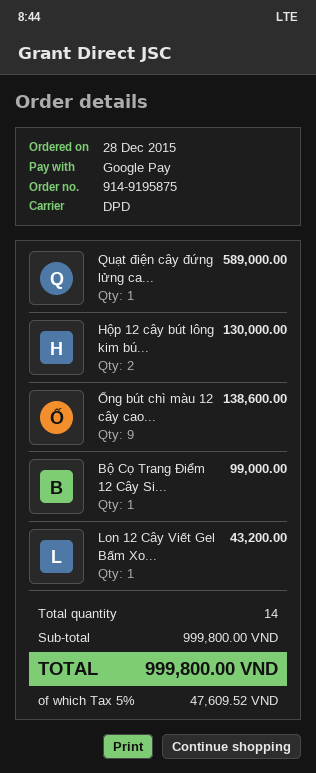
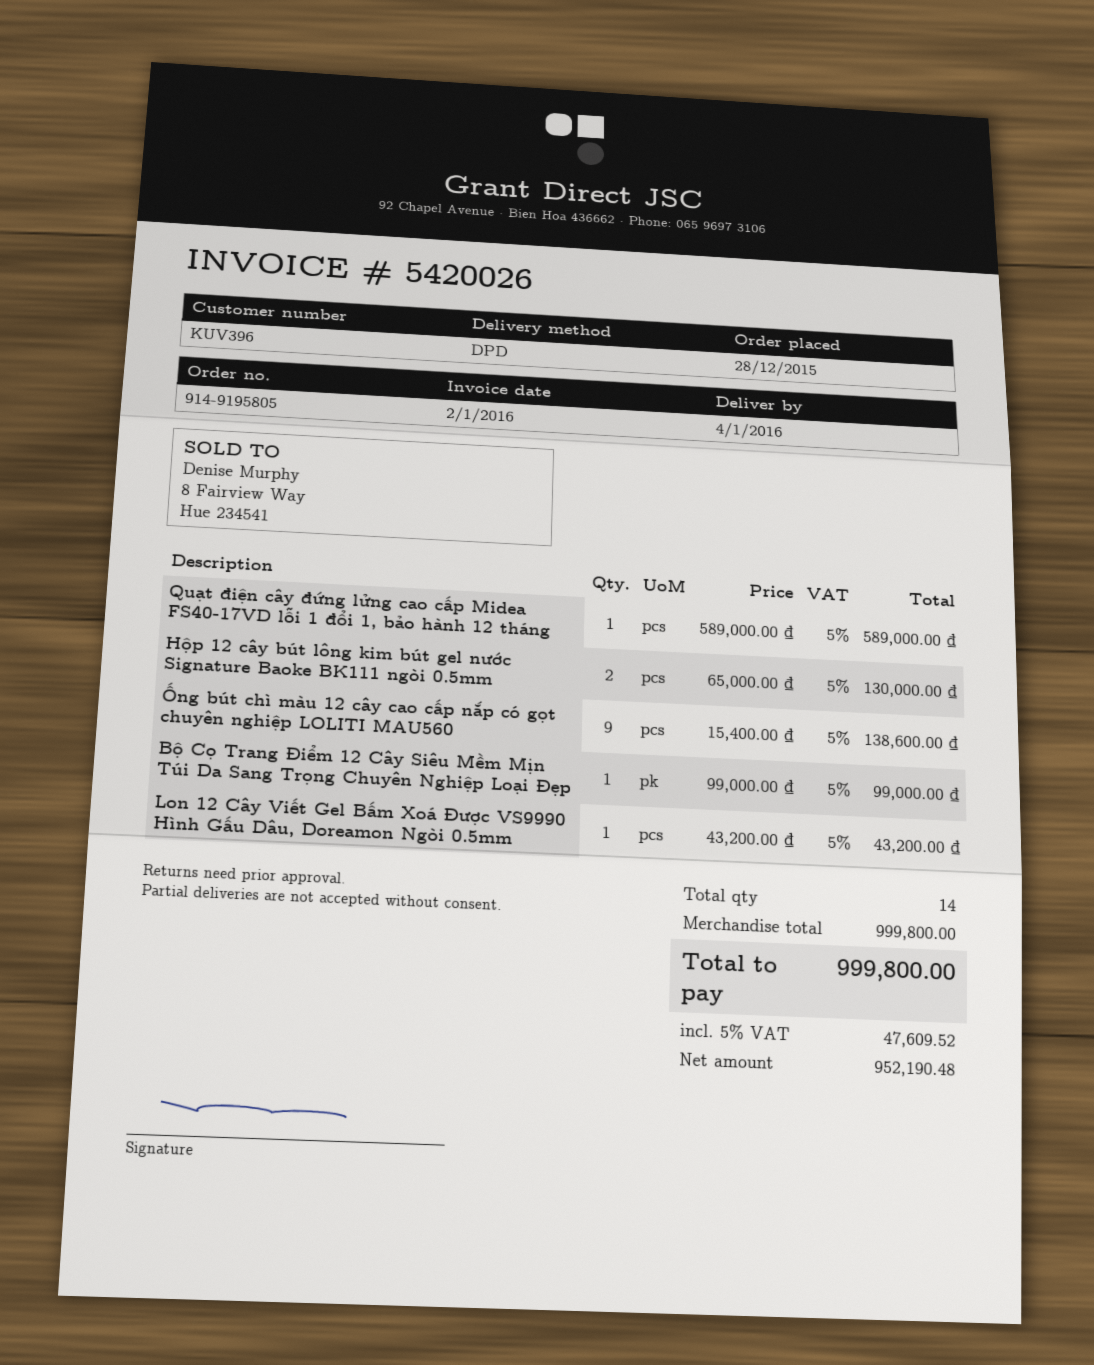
order number: 914-9195875 -> 914-9195805

